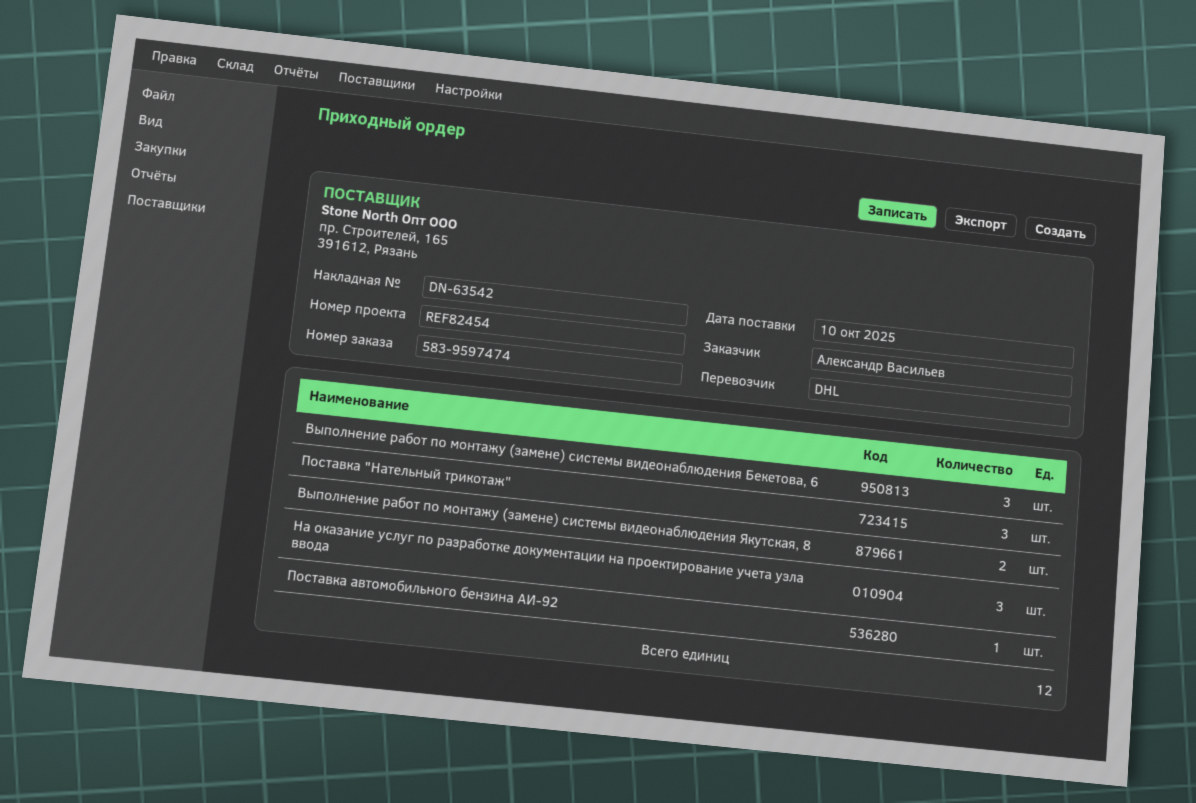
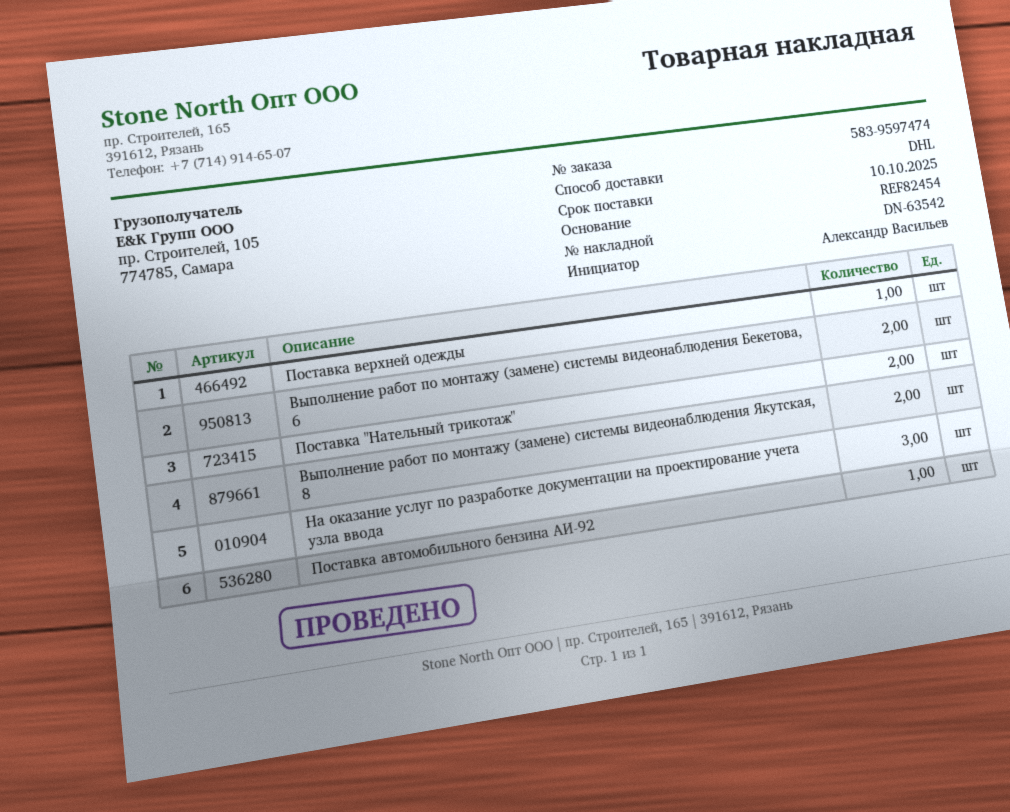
Выполнение работ по монтажу (замене) системы видеонаблюдения Бекетова, 6: 3 -> 2
Поставка "Нательный трикотаж": 3 -> 2
Поставка верхней одежды: none -> 1

